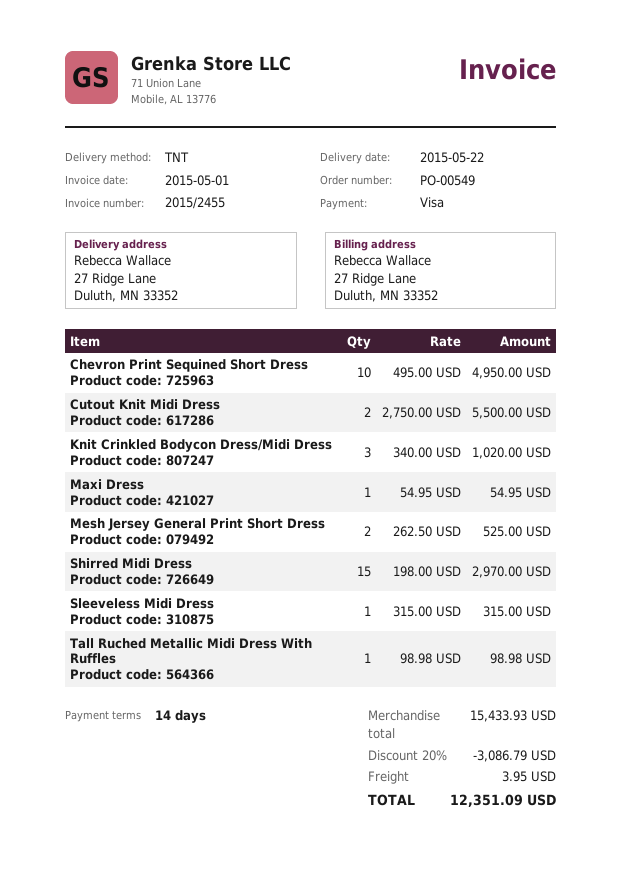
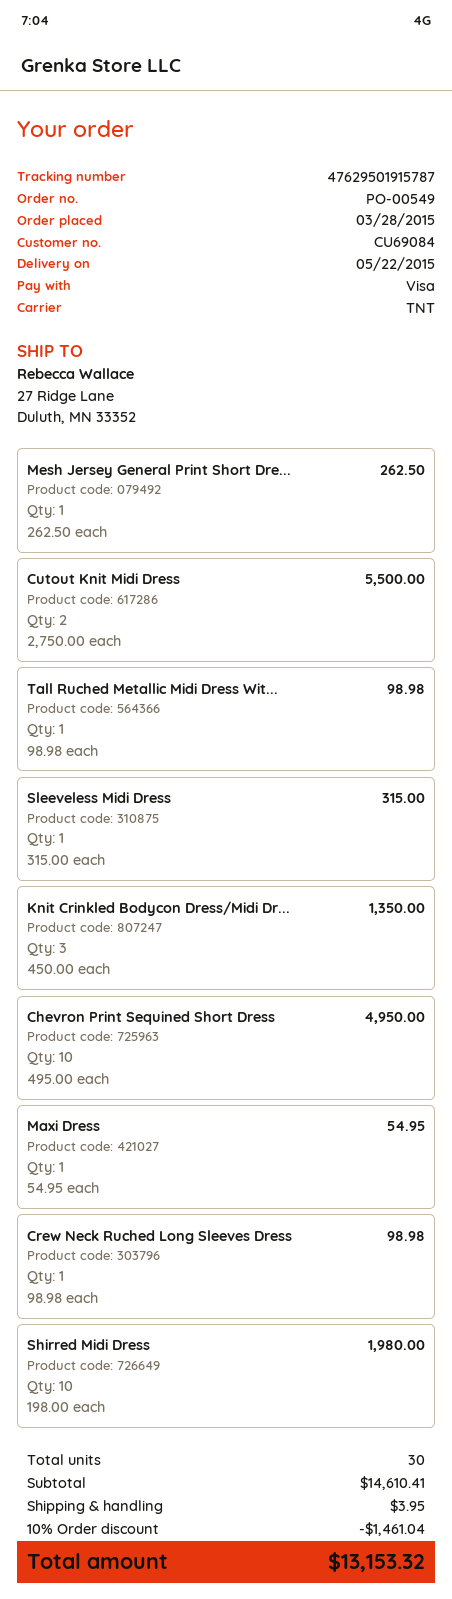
Knit Crinkled Bodycon Dress/Midi Dress: 3 x 340.00 = 1020.00 -> 3 x 450.00 = 1350.00
Mesh Jersey General Print Short Dress: 2 x 262.50 = 525.00 -> 1 x 262.50 = 262.50
Shirred Midi Dress: 15 x 198.00 = 2970.00 -> 10 x 198.00 = 1980.00
Crew Neck Ruched Long Sleeves Dress: none -> 1 x 98.98 = 98.98
subtotal: 15433.93 -> 14610.41
discount: 20% = 3086.79 -> 10% = 1461.04
total: 12351.09 -> 13153.32

